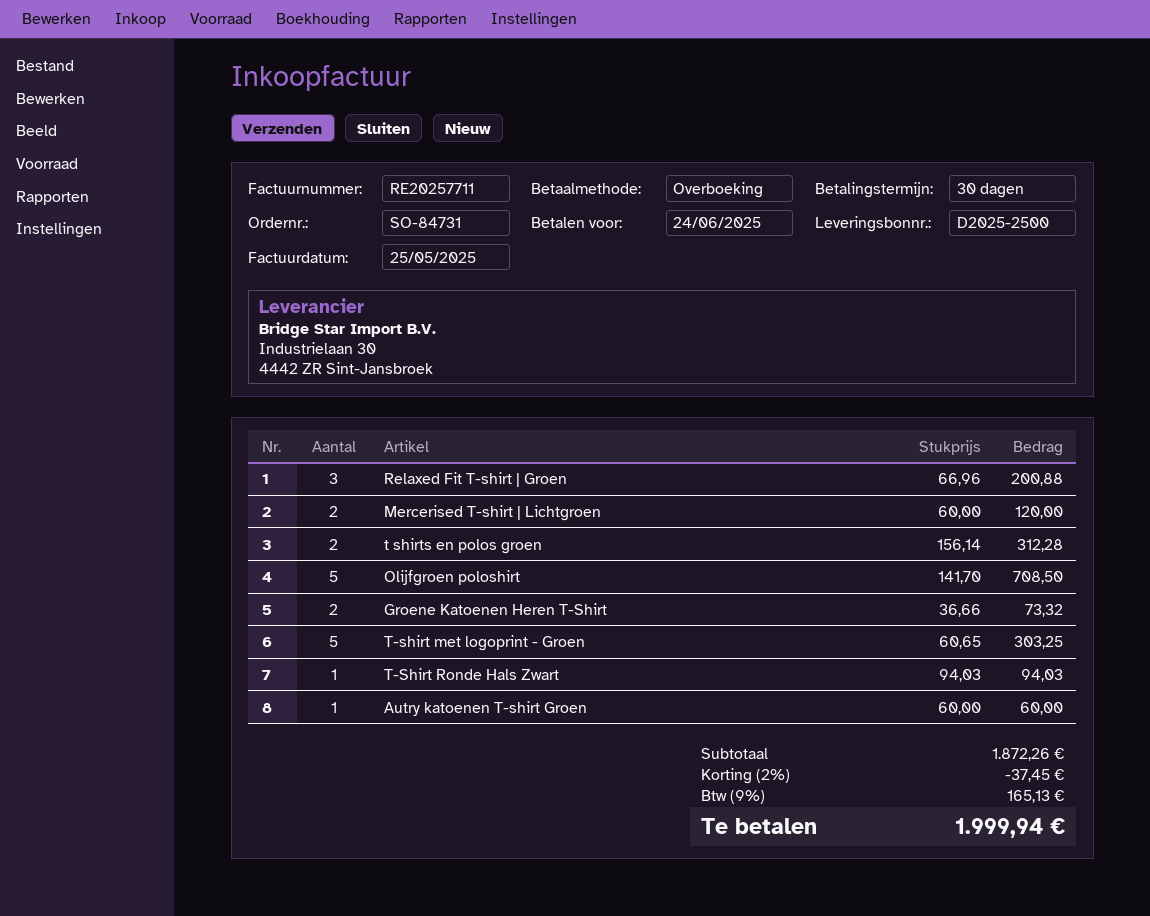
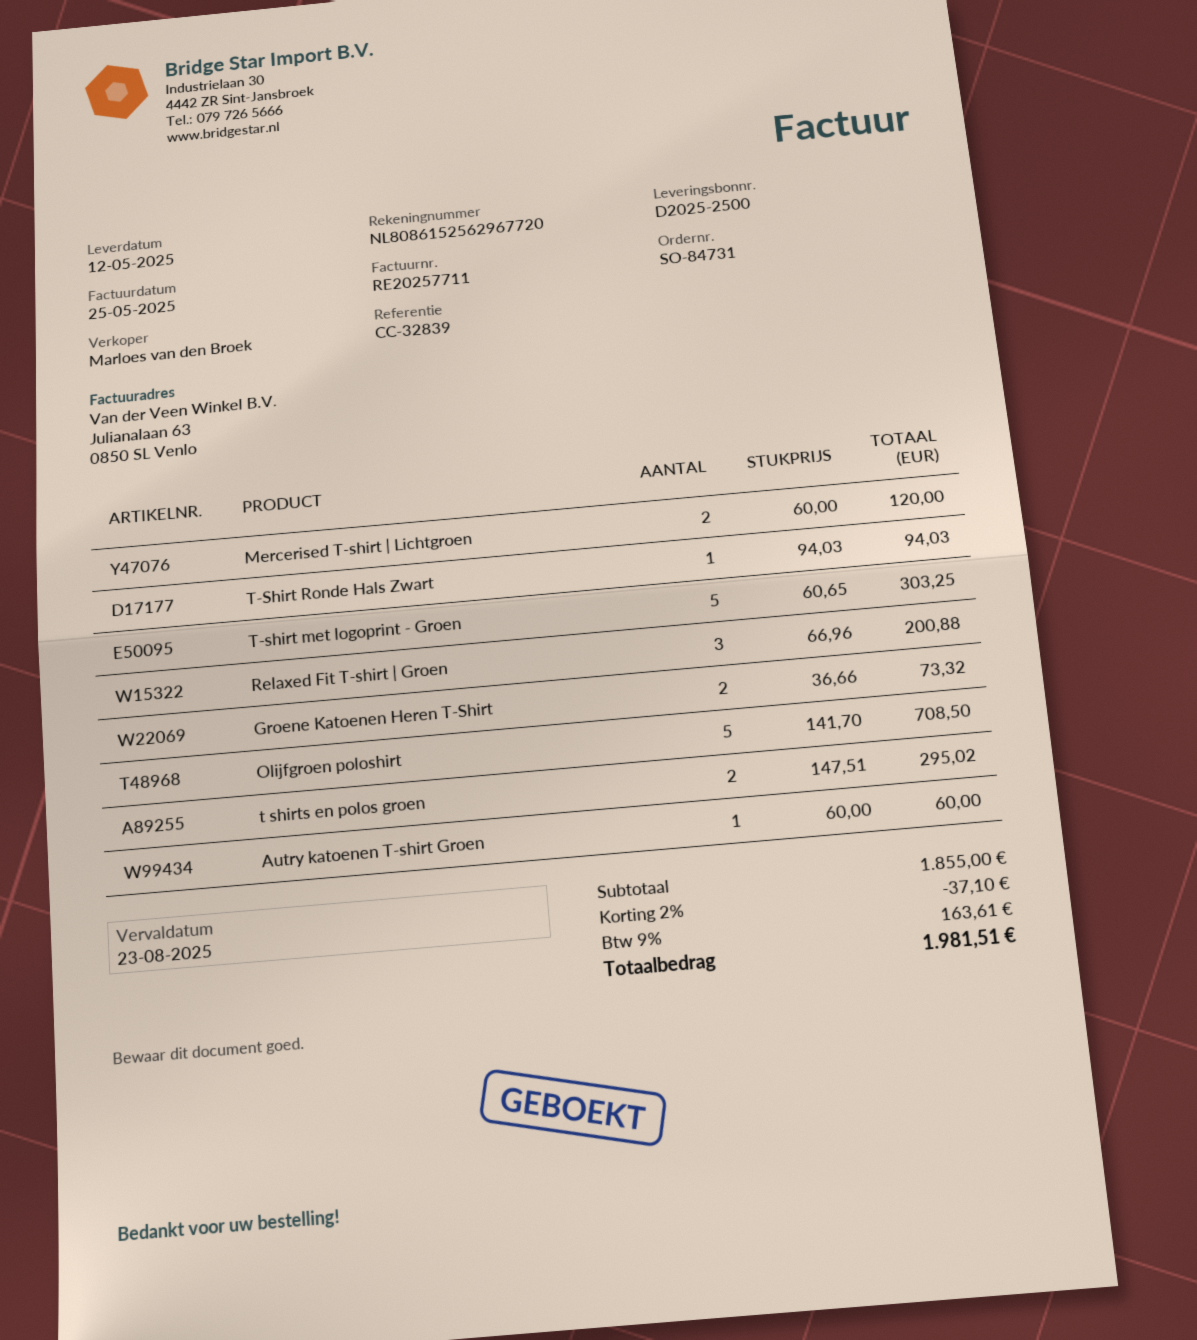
due date: 2025-06-24 -> 2025-08-23
t shirts en polos groen: 2 x 156.14 = 312.28 -> 2 x 147.51 = 295.02
subtotal: 1872.26 -> 1855.00
discount: 2% = 37.45 -> 2% = 37.10
tax: 9% = 165.13 -> 9% = 163.61
total: 1999.94 -> 1981.51

